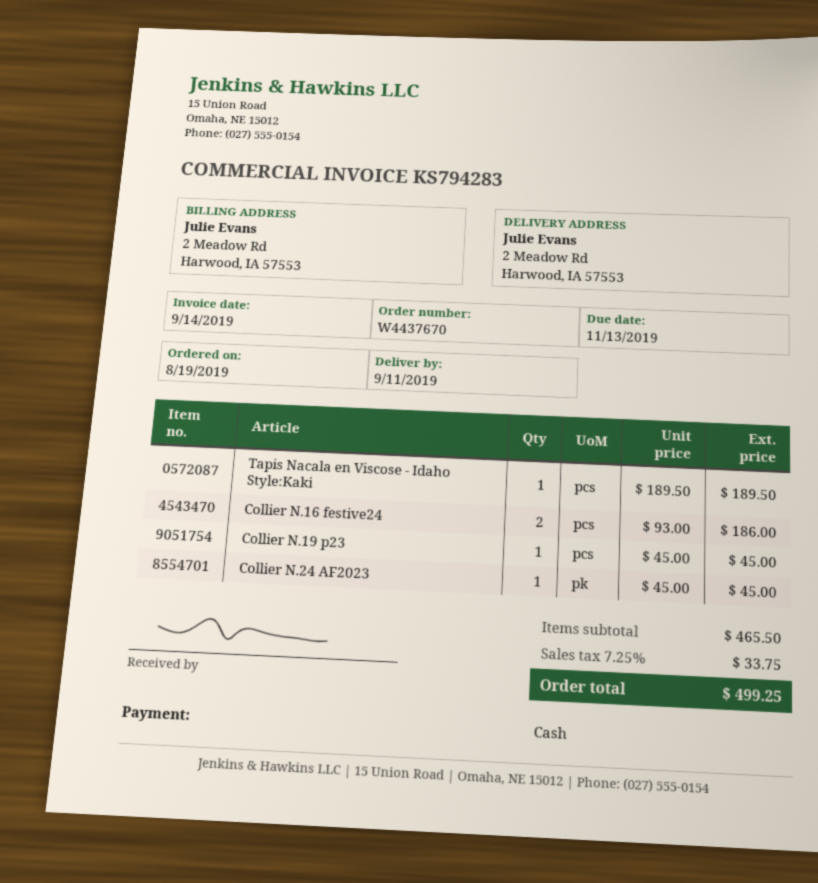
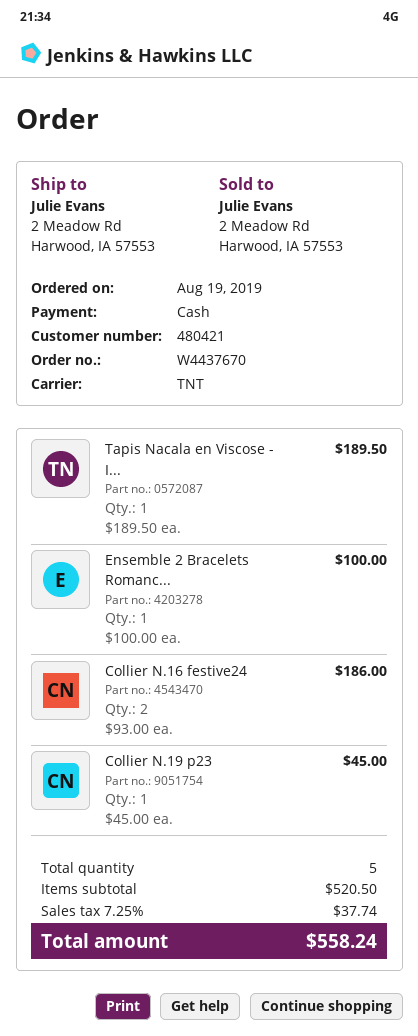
Collier N.24 AF2023: 1 x 45.00 = 45.00 -> none
Ensemble 2 Bracelets Romanc...: none -> 1 x 100.00 = 100.00
subtotal: 465.50 -> 520.50
tax: 7.25% = 33.75 -> 7.25% = 37.74
total: 499.25 -> 558.24

